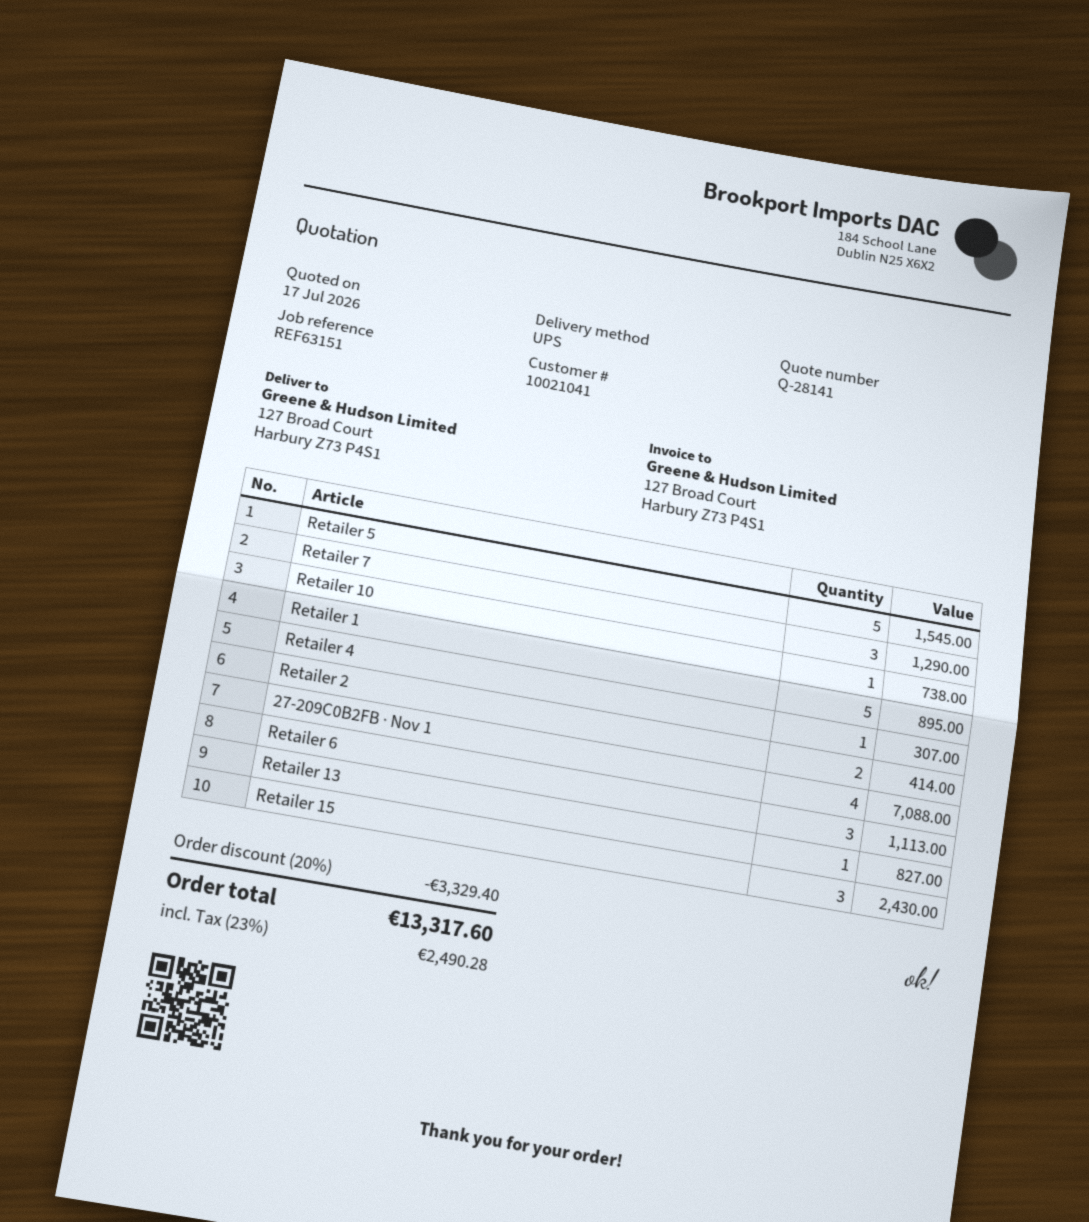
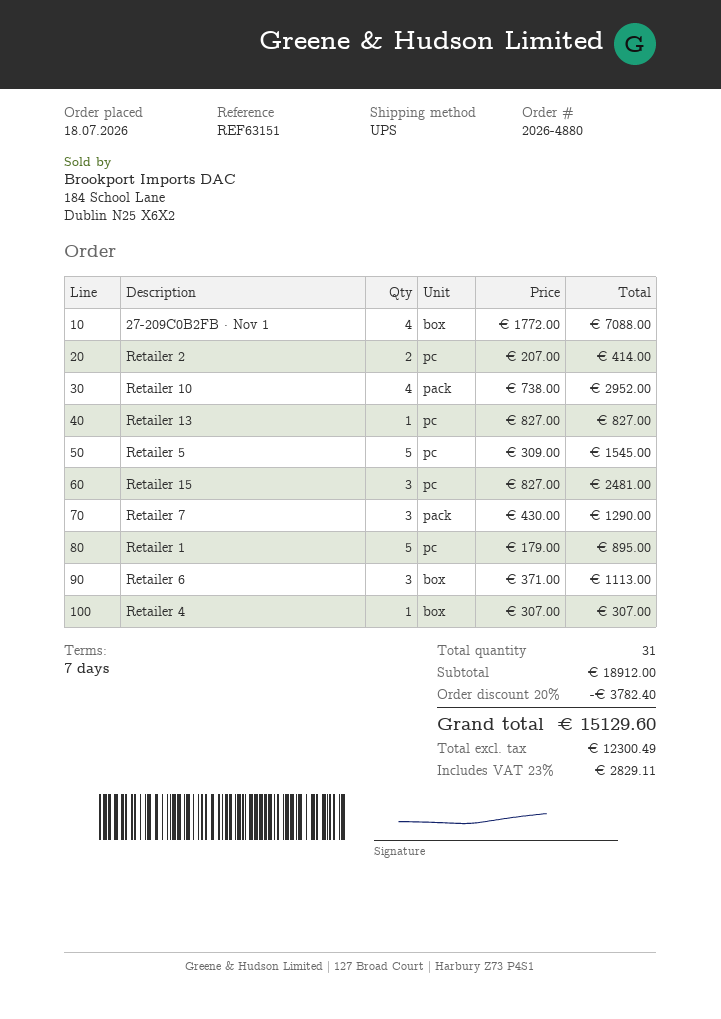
Retailer 10: 1 for 738.00 -> 4 for 2952.00
Retailer 15: 3 for 2430.00 -> 3 for 2481.00
discount: 20% = 3329.40 -> 20% = 3782.40
tax: 23% = 2490.28 -> 23% = 2829.11
total: 13317.60 -> 15129.60

